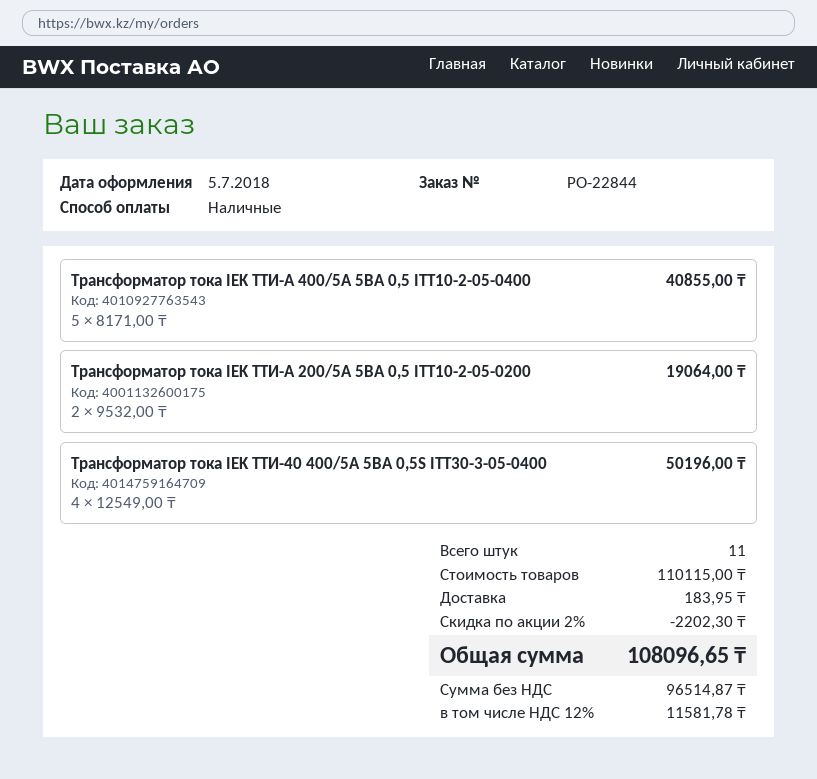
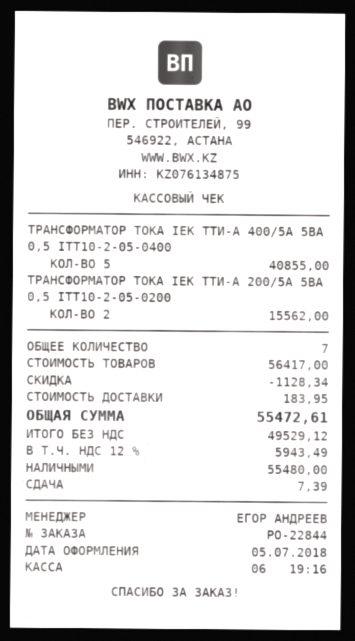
Трансформатор тока IEK ТТИ-А 200/5А 5ВА 0,5 ITT10-2-05-0200: 2 for 19064.00 -> 2 for 15562.00
Трансформатор тока IEK ТТИ-40 400/5А 5ВА 0,5S ITT30-3-05-0400: 4 for 50196.00 -> none
total quantity: 11 -> 7
subtotal: 110115.00 -> 56417.00
discount: 2202.30 -> 1128.34
net: 96514.87 -> 49529.12
tax: 12% = 11581.78 -> 12% = 5943.49
total: 108096.65 -> 55472.61

